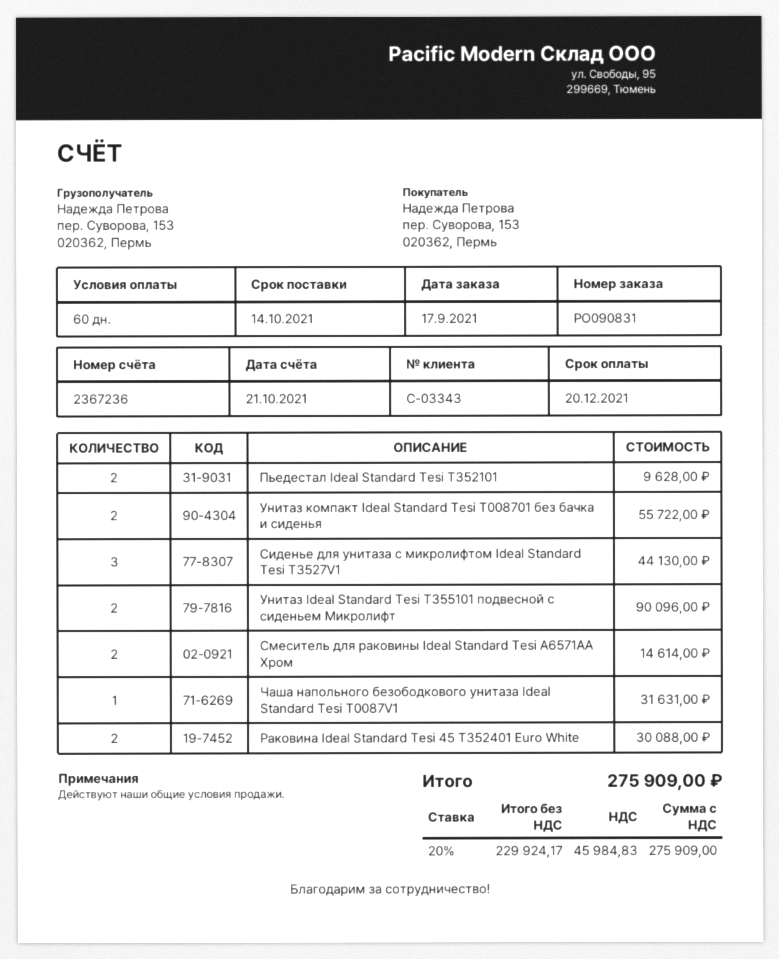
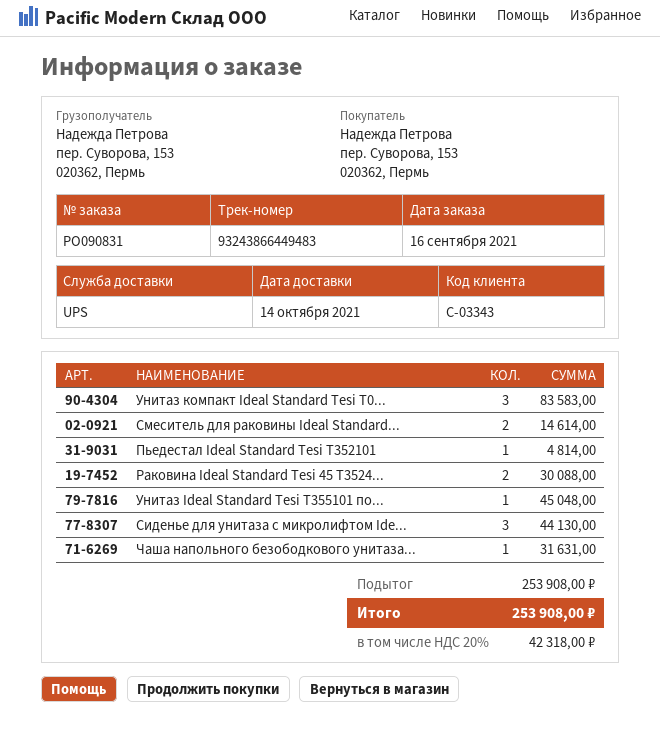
order date: 2021-09-17 -> 2021-09-16
Пьедестал Ideal Standard Tesi T352101: 2 for 9628.00 -> 1 for 4814.00
Унитаз компакт Ideal Standard Tesi T008701 без бачка и сиденья: 2 for 55722.00 -> 3 for 83583.00
Унитаз Ideal Standard Tesi T355101 подвесной с сиденьем Микролифт: 2 for 90096.00 -> 1 for 45048.00
tax: 20% = 45984.83 -> 20% = 42318.00
total: 275909.00 -> 253908.00

